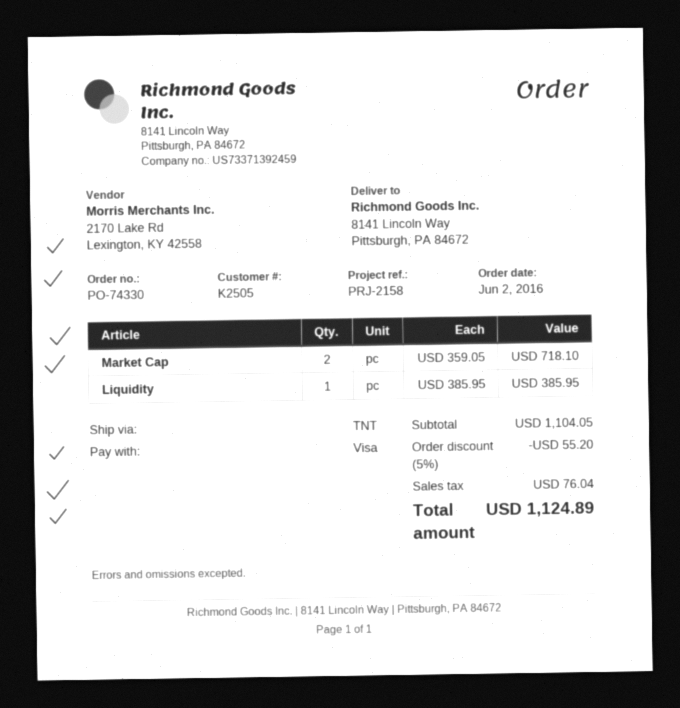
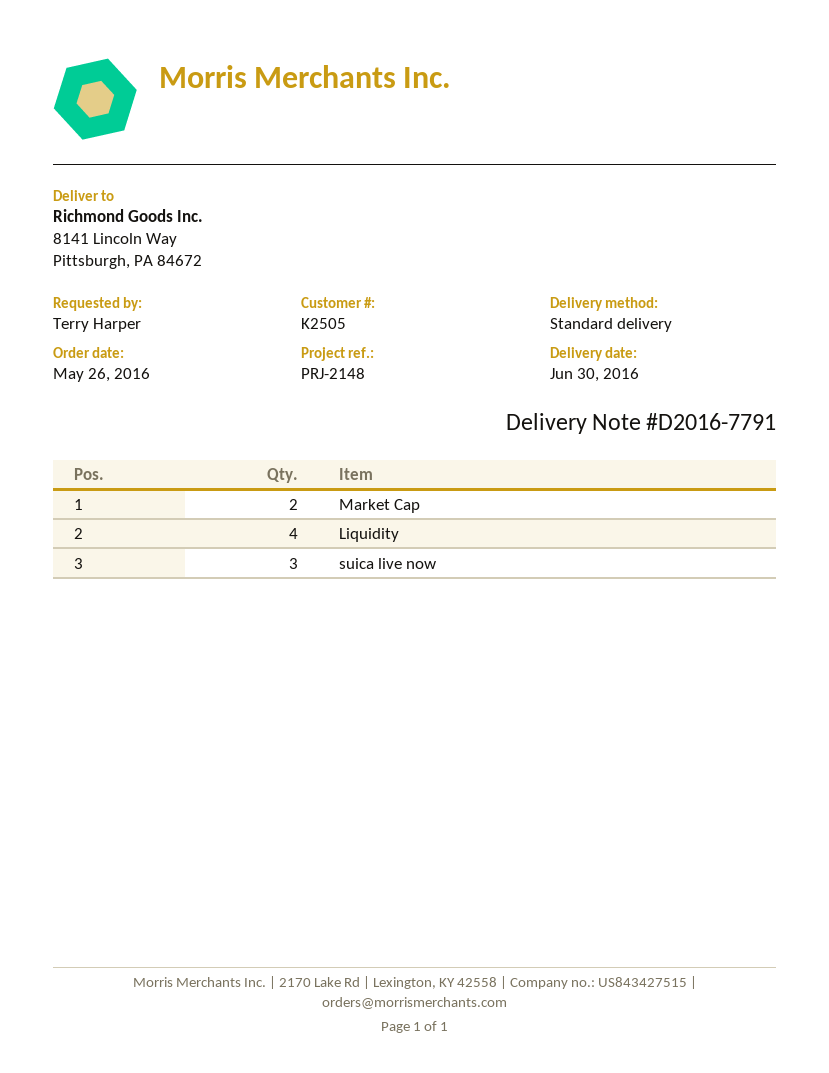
order date: 2016-06-02 -> 2016-05-26
reference: PRJ-2158 -> PRJ-2148
shipping method: TNT -> standard
Liquidity: 1 -> 4
suica live now: none -> 3

